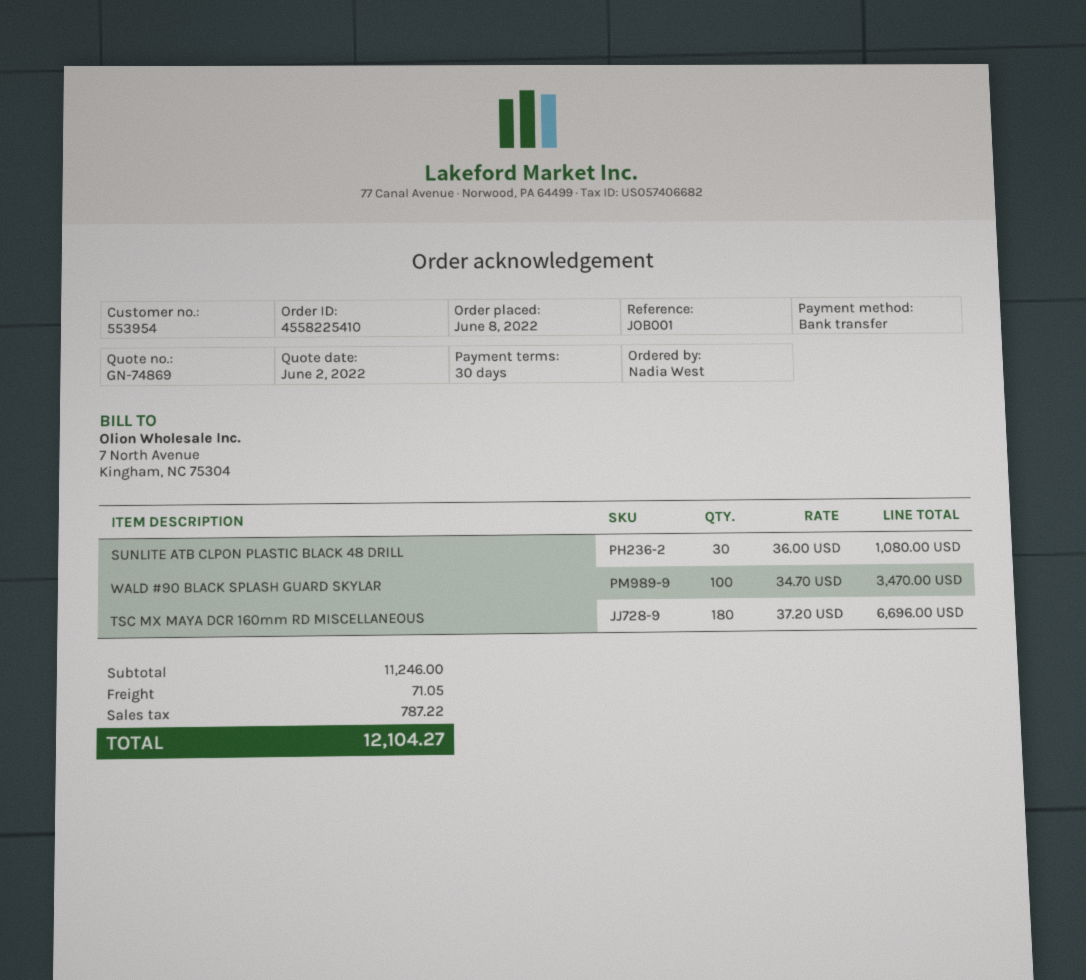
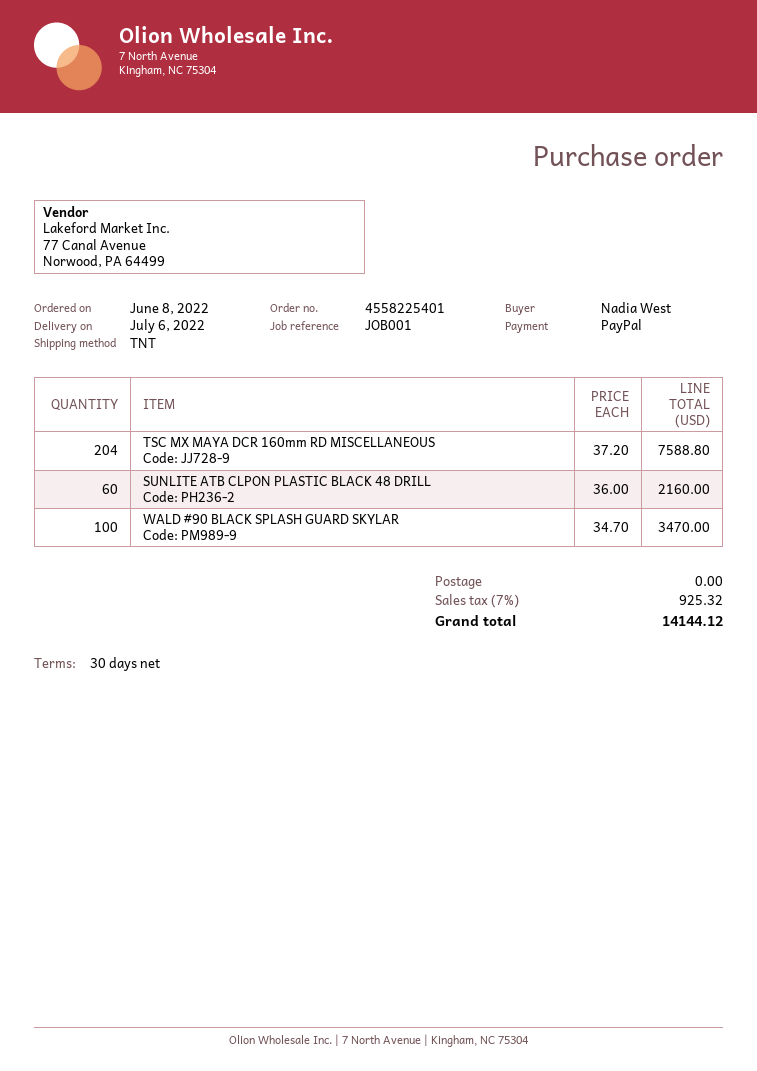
order number: 4558225410 -> 4558225401
payment method: bank transfer -> PayPal
SUNLITE ATB CLPON PLASTIC BLACK 48 DRILL: 30 x 36.00 = 1080.00 -> 60 x 36.00 = 2160.00
TSC MX MAYA DCR 160mm RD MISCELLANEOUS: 180 x 37.20 = 6696.00 -> 204 x 37.20 = 7588.80
shipping: 71.05 -> 0.00
tax: 787.22 -> 925.32
total: 12104.27 -> 14144.12

